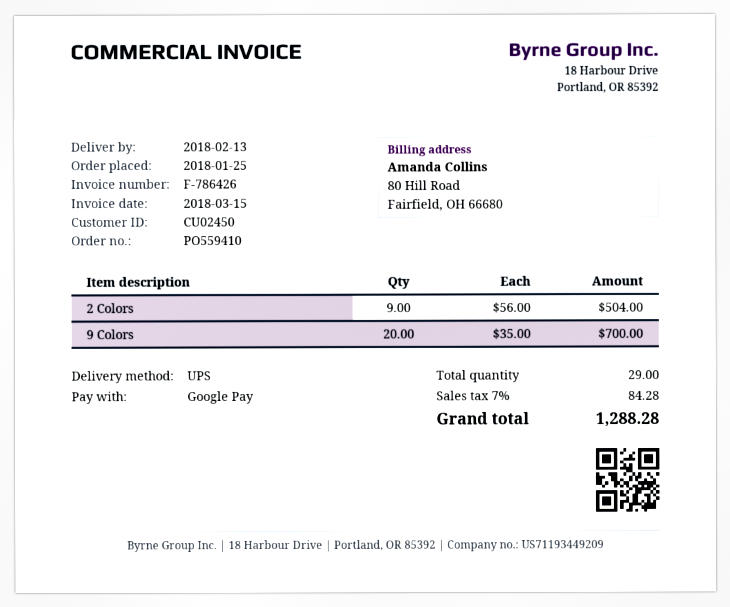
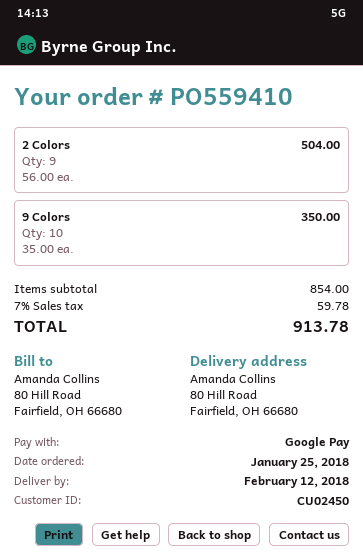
delivery date: 2018-02-13 -> 2018-02-12
9 Colors: 20 x 35.00 = 700.00 -> 10 x 35.00 = 350.00
tax: 7% = 84.28 -> 7% = 59.78
total: 1288.28 -> 913.78

